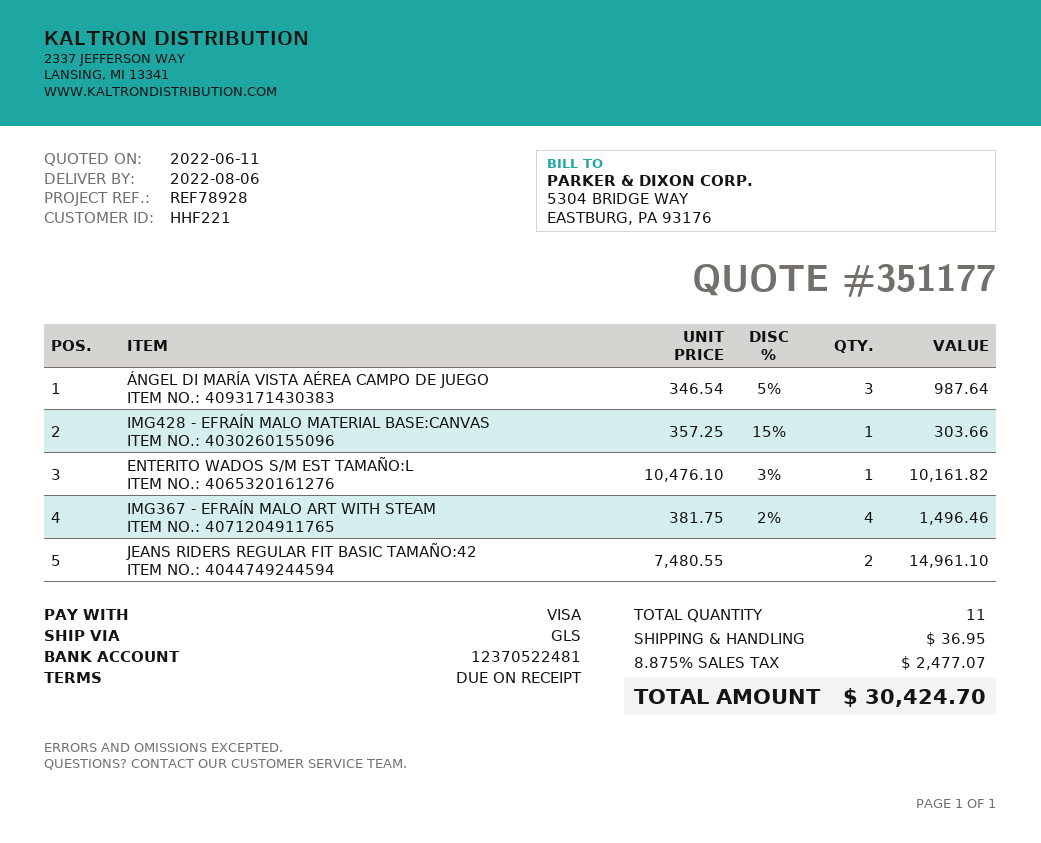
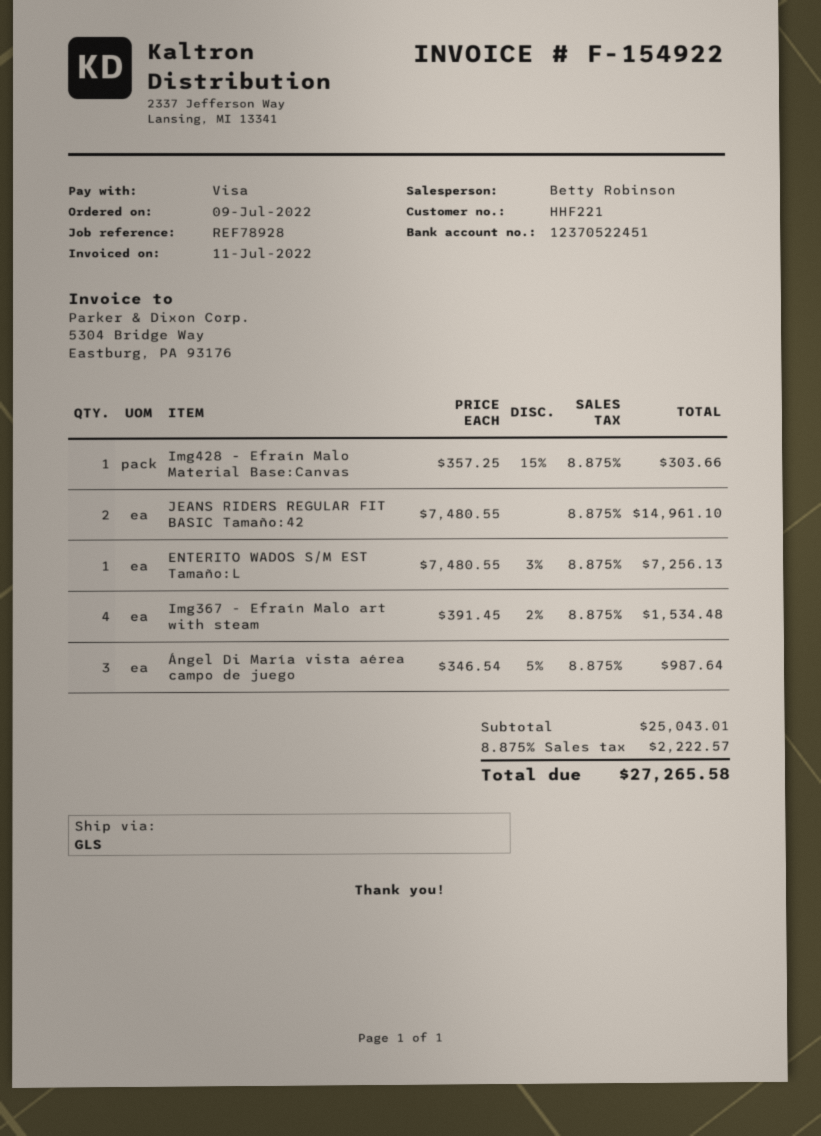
bank account: 12370522481 -> 12370522451
ENTERITO WADOS S/M EST TAMAÑO:L: 1 x 10476.10 - 3% = 10161.82 -> 1 x 7480.55 - 3% = 7256.13
IMG367 - EFRAÍN MALO ART WITH STEAM: 4 x 381.75 - 2% = 1496.46 -> 4 x 391.45 - 2% = 1534.48
shipping: 36.95 -> none
tax: 8.875% = 2477.07 -> 8.875% = 2222.57
total: 30424.70 -> 27265.58

